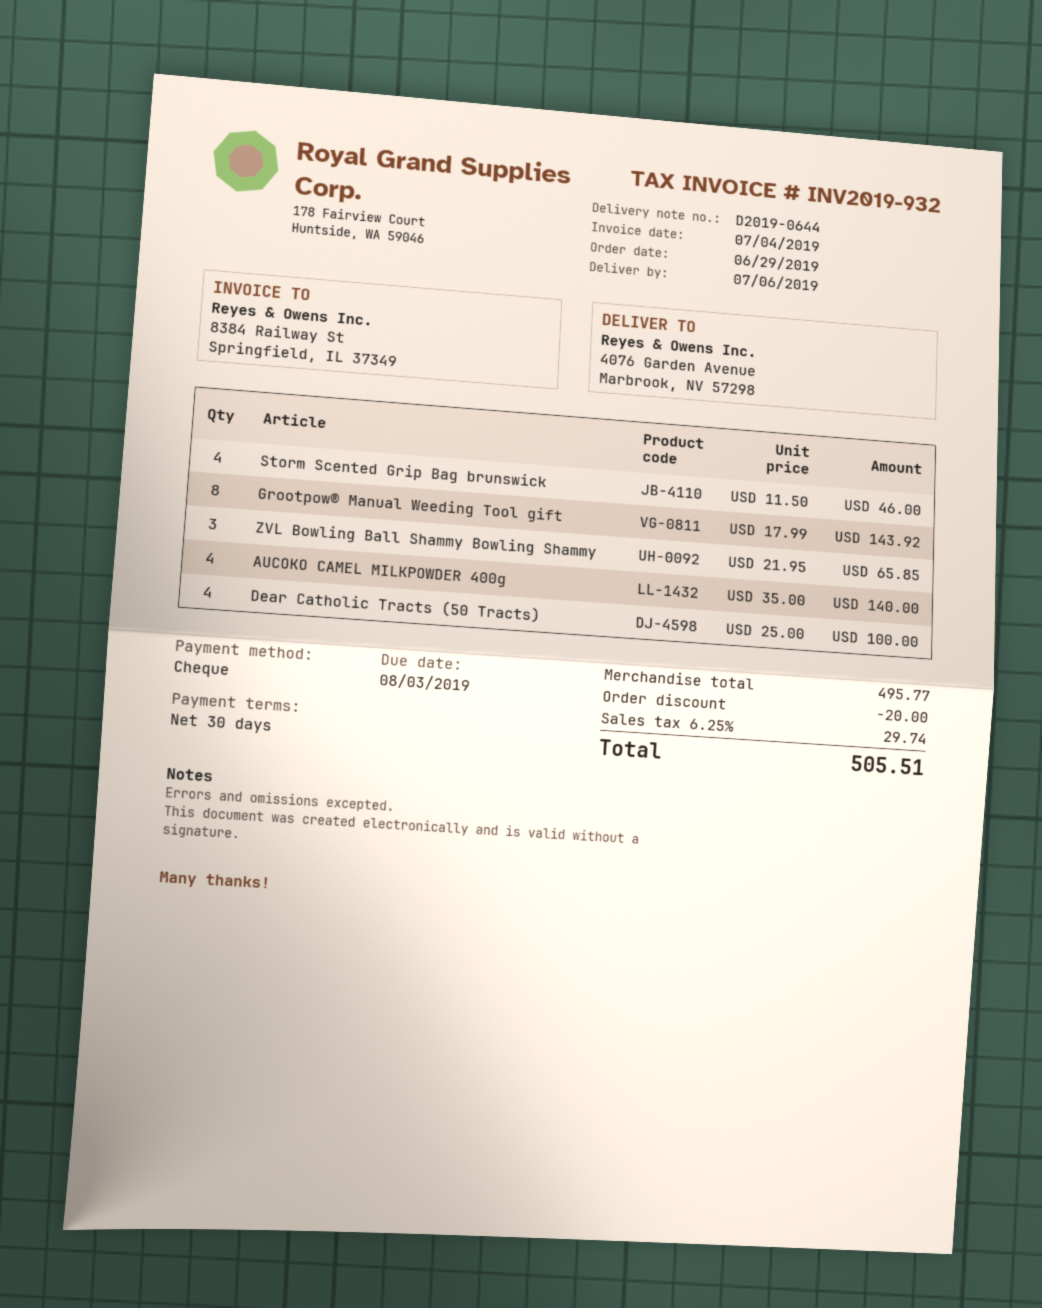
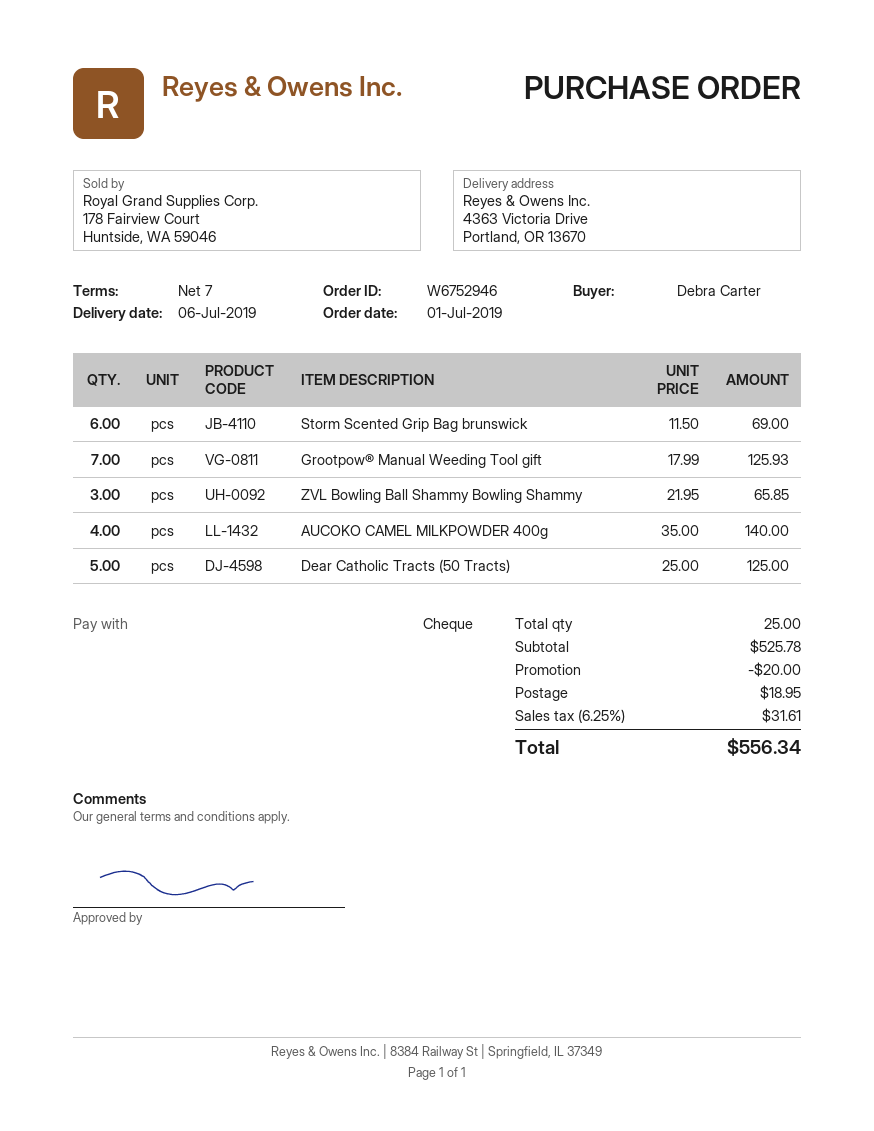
order date: 2019-06-29 -> 2019-07-01
payment terms: 30 days -> 7 days
ship to: 4076 Garden Avenue, Marbrook, NV 57298 -> 4363 Victoria Drive, Portland, OR 13670
Storm Scented Grip Bag brunswick: 4 x 11.50 = 46.00 -> 6 x 11.50 = 69.00
Grootpow® Manual Weeding Tool gift: 8 x 17.99 = 143.92 -> 7 x 17.99 = 125.93
Dear Catholic Tracts (50 Tracts): 4 x 25.00 = 100.00 -> 5 x 25.00 = 125.00
subtotal: 495.77 -> 525.78
shipping: none -> 18.95
tax: 6.25% = 29.74 -> 6.25% = 31.61
total: 505.51 -> 556.34

